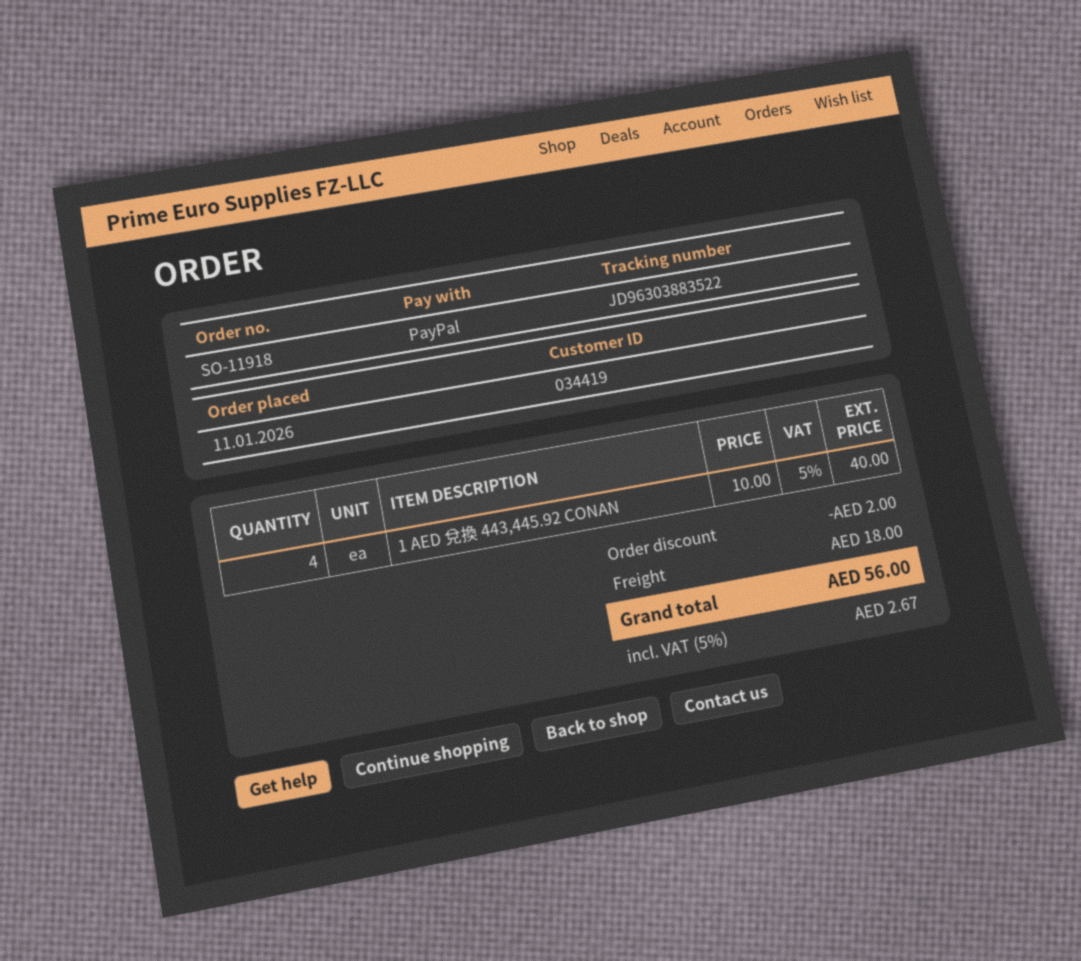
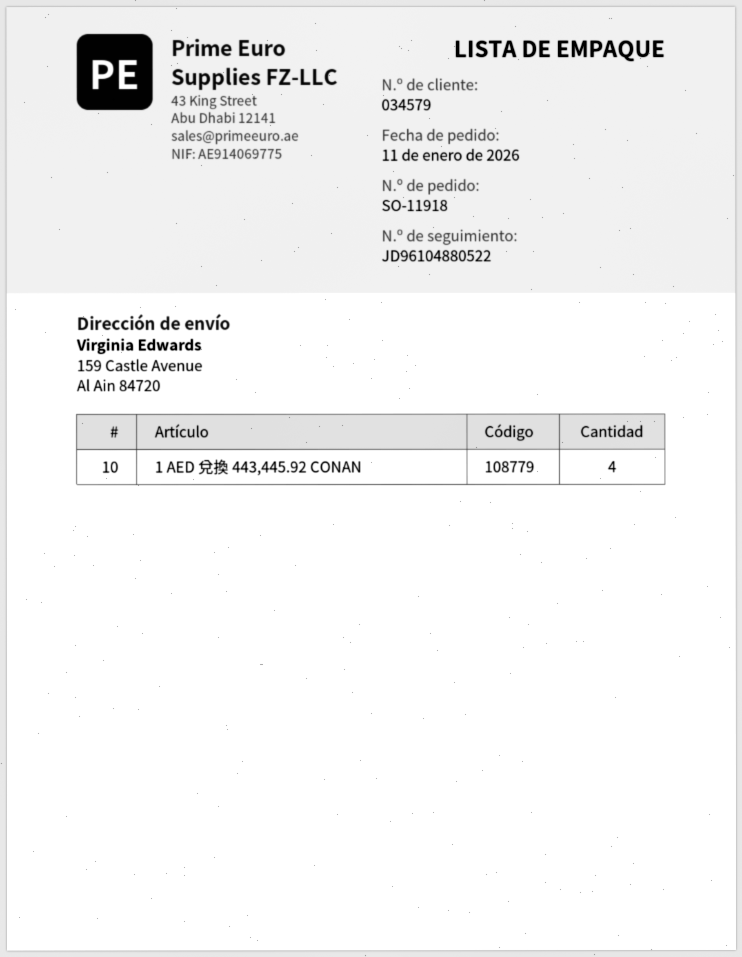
customer number: 034419 -> 034579
tracking number: JD96303883522 -> JD96104880522

